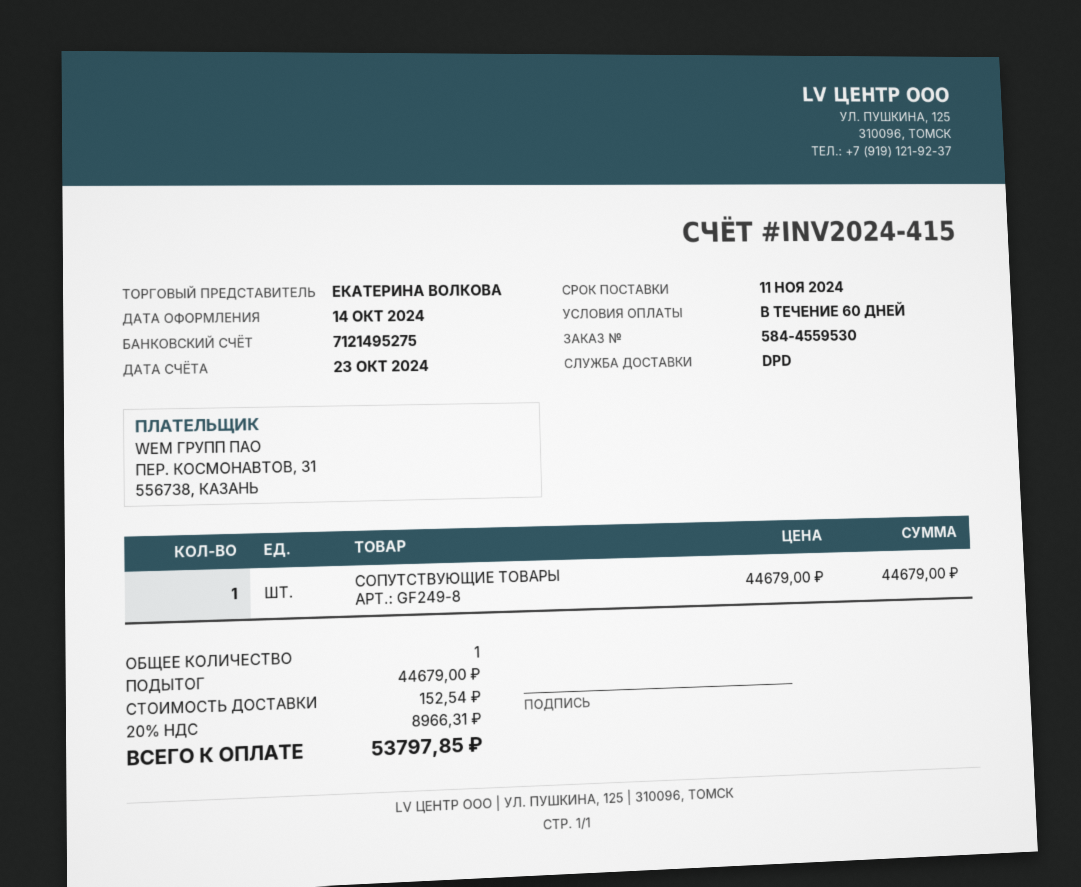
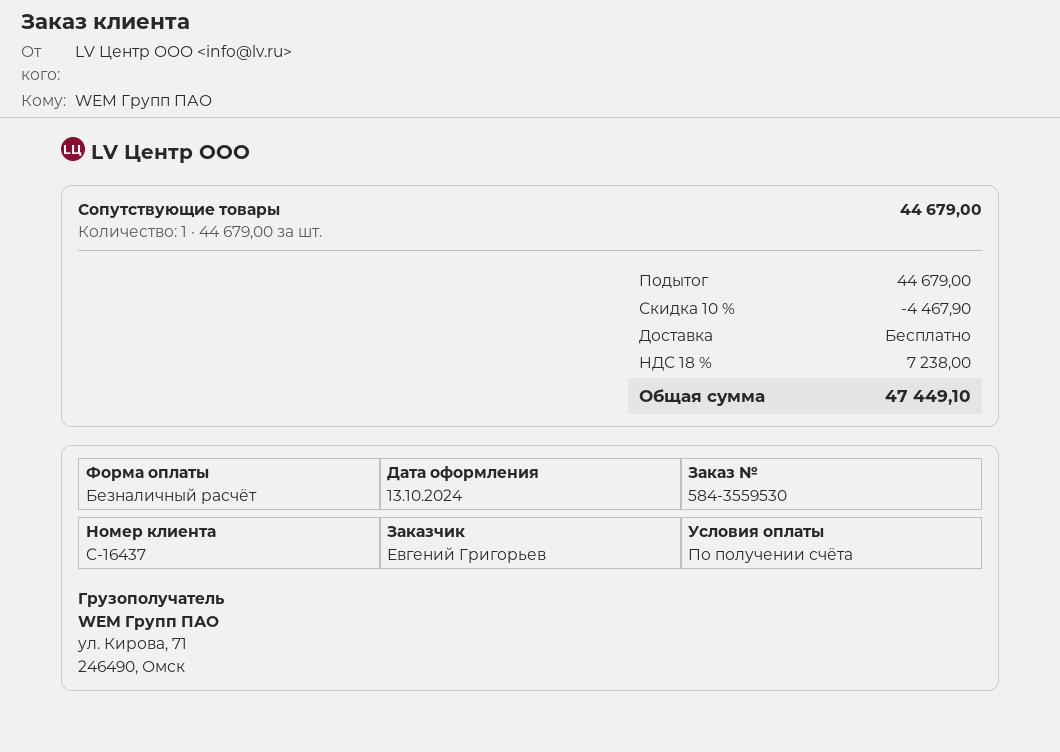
order number: 584-4559530 -> 584-3559530
order date: 2024-10-14 -> 2024-10-13
payment terms: 60 days -> on receipt
discount: none -> 10% = 4467.90
shipping: 152.54 -> 0.00
tax: 20% = 8966.31 -> 18% = 7238.00
total: 53797.85 -> 47449.10

